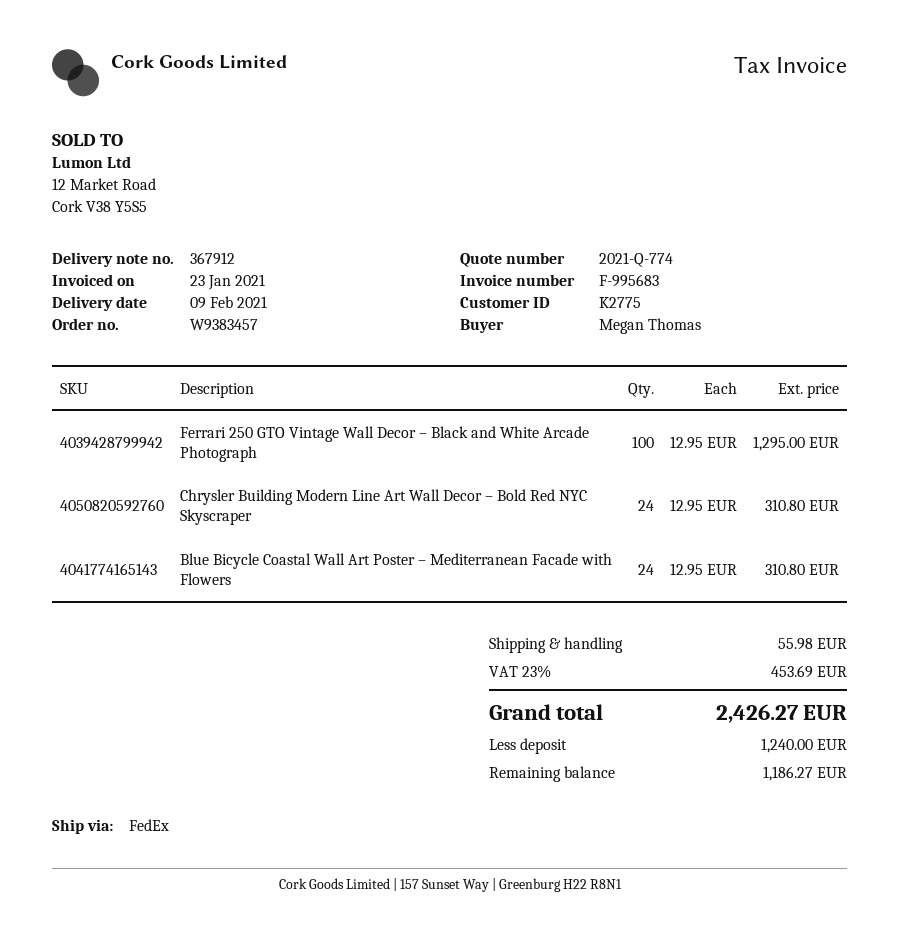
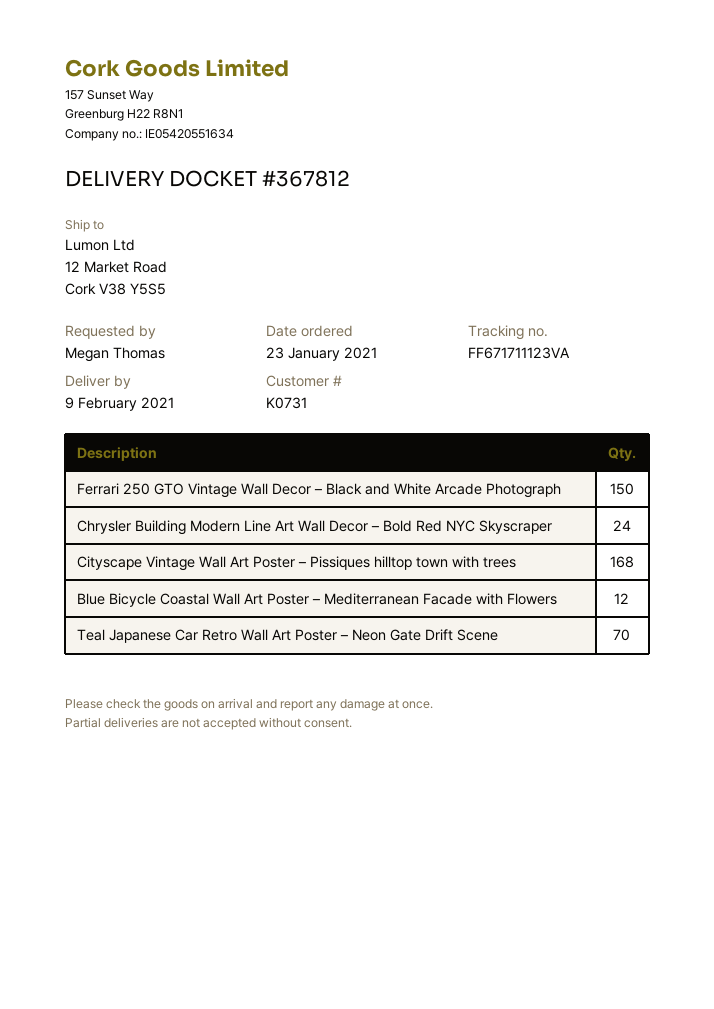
delivery note number: 367912 -> 367812
customer number: K2775 -> K0731
Ferrari 250 GTO Vintage Wall Decor – Black and White Arcade Photograph: 100 -> 150
Blue Bicycle Coastal Wall Art Poster – Mediterranean Facade with Flowers: 24 -> 12
Cityscape Vintage Wall Art Poster – Pissiques hilltop town with trees: none -> 168
Teal Japanese Car Retro Wall Art Poster – Neon Gate Drift Scene: none -> 70

